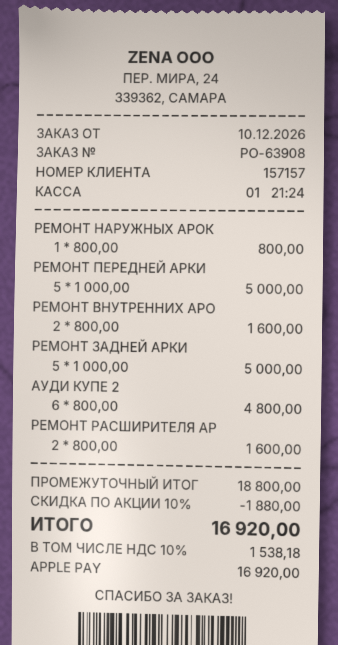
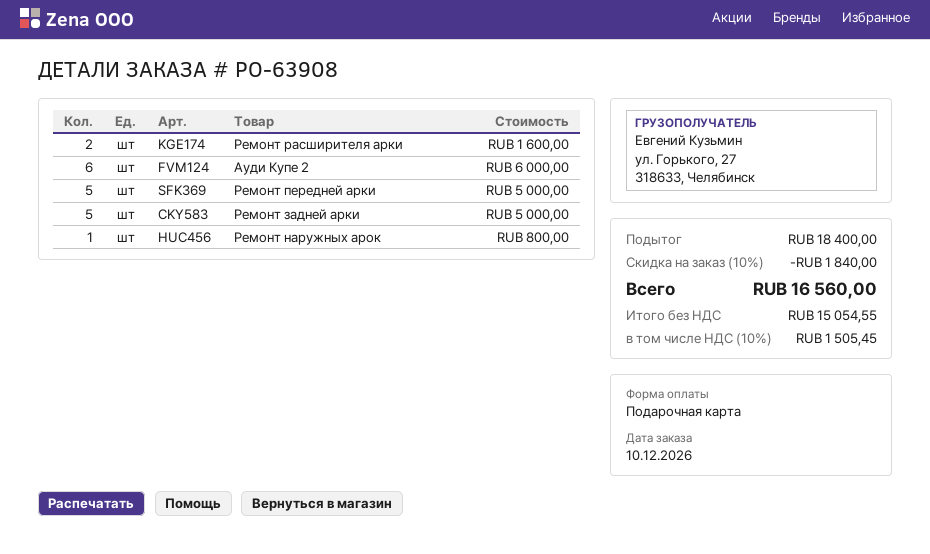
payment method: Apple Pay -> gift card
РЕМОНТ ВНУТРЕННИХ АРО: 2 for 1600.00 -> none
АУДИ КУПЕ 2: 6 for 4800.00 -> 6 for 6000.00
subtotal: 18800.00 -> 18400.00
discount: 10% = 1880.00 -> 10% = 1840.00
tax: 10% = 1538.18 -> 10% = 1505.45
total: 16920.00 -> 16560.00

